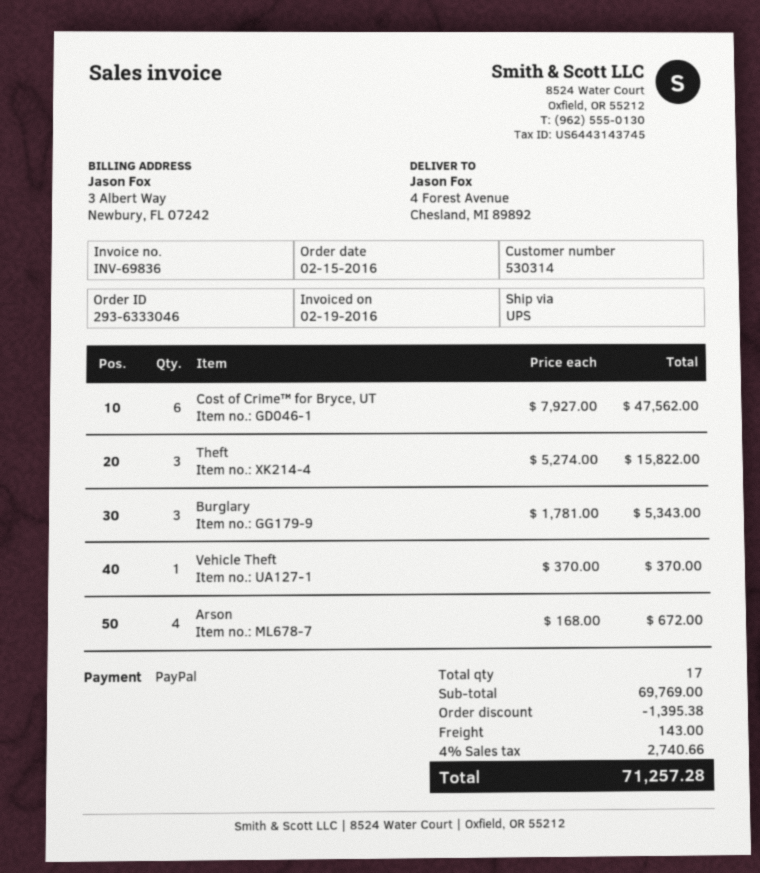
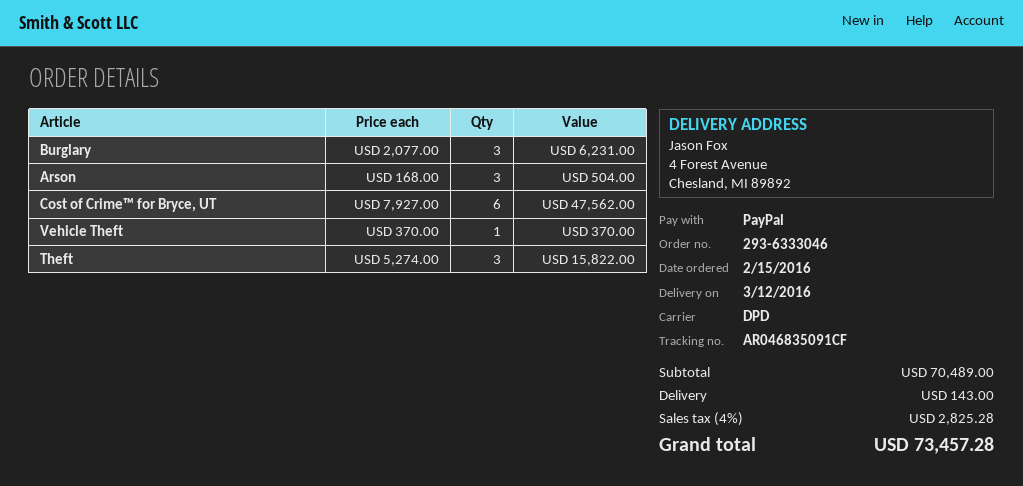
shipping method: UPS -> DPD
Burglary: 3 x 1781.00 = 5343.00 -> 3 x 2077.00 = 6231.00
Arson: 4 x 168.00 = 672.00 -> 3 x 168.00 = 504.00
subtotal: 69769.00 -> 70489.00
discount: 1395.38 -> none
tax: 4% = 2740.66 -> 4% = 2825.28
total: 71257.28 -> 73457.28

